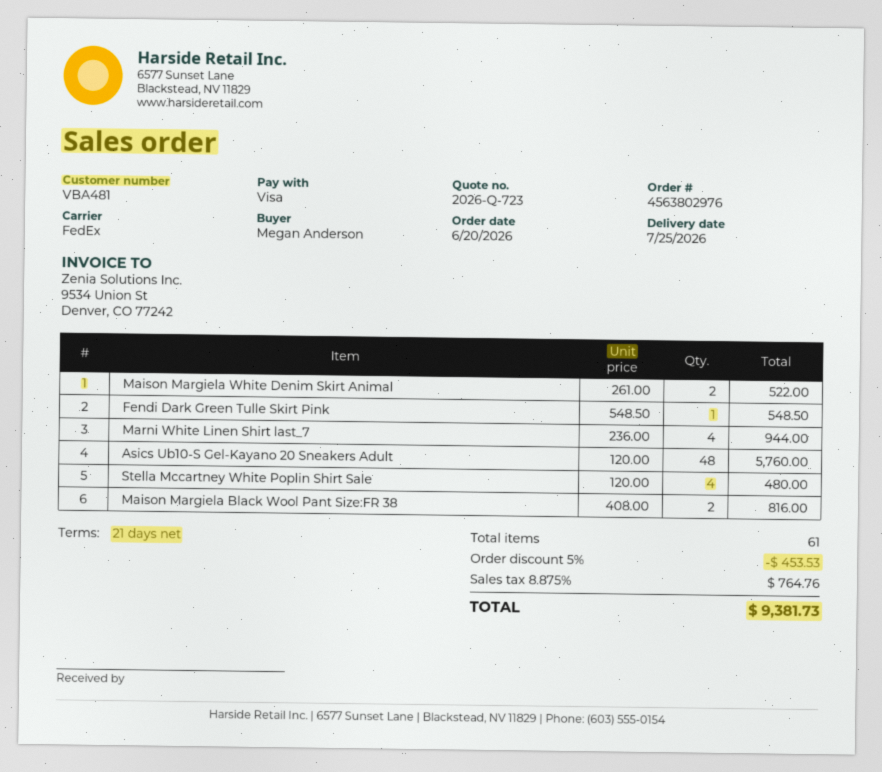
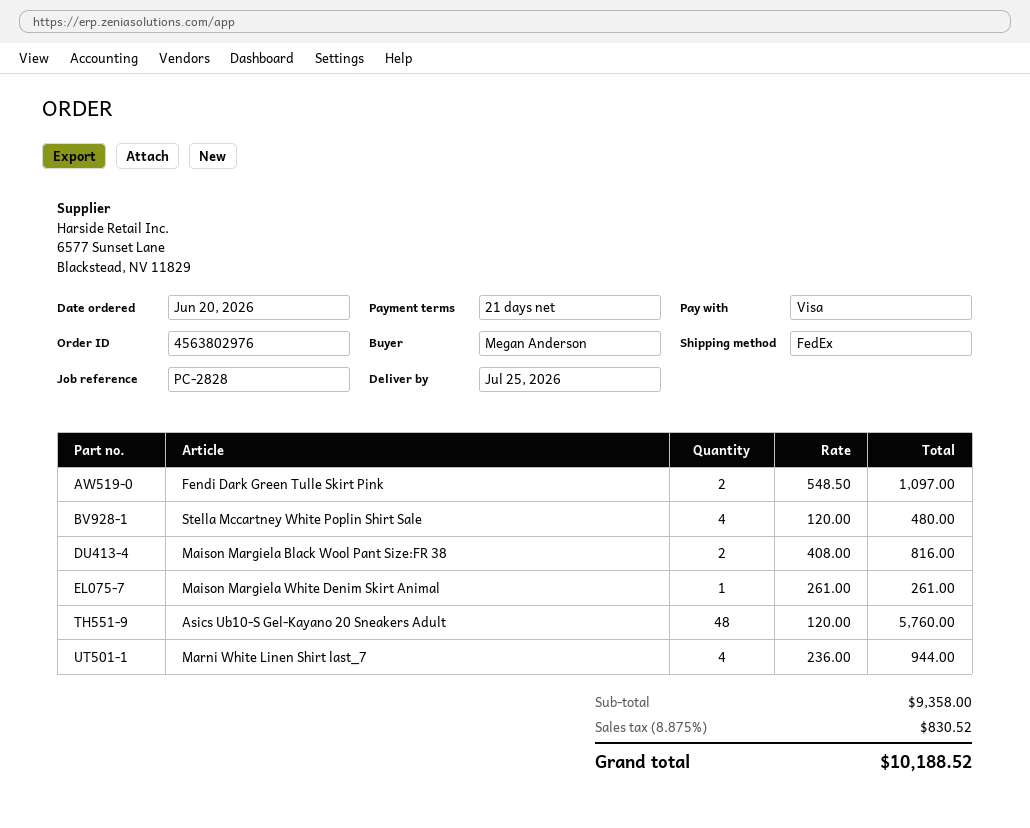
Maison Margiela White Denim Skirt Animal: 2 x 261.00 = 522.00 -> 1 x 261.00 = 261.00
Fendi Dark Green Tulle Skirt Pink: 1 x 548.50 = 548.50 -> 2 x 548.50 = 1097.00
discount: 5% = 453.53 -> none
tax: 8.875% = 764.76 -> 8.875% = 830.52
total: 9381.73 -> 10188.52

